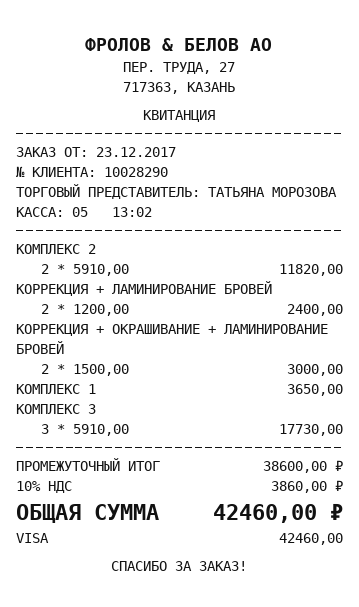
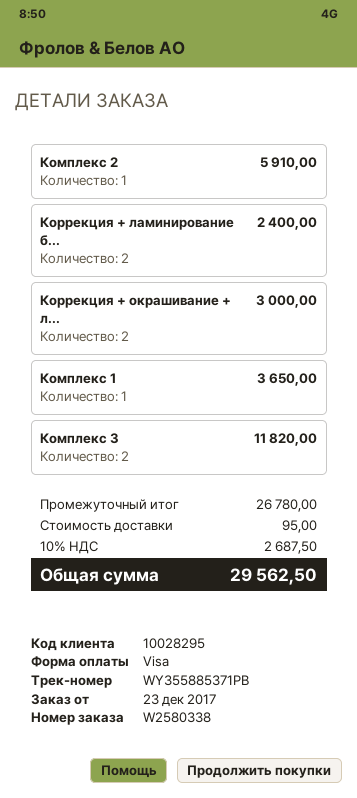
customer number: 10028290 -> 10028295
КОМПЛЕКС 2: 2 for 11820.00 -> 1 for 5910.00
КОМПЛЕКС 3: 3 for 17730.00 -> 2 for 11820.00
subtotal: 38600.00 -> 26780.00
shipping: none -> 95.00
tax: 10% = 3860.00 -> 10% = 2687.50
total: 42460.00 -> 29562.50

